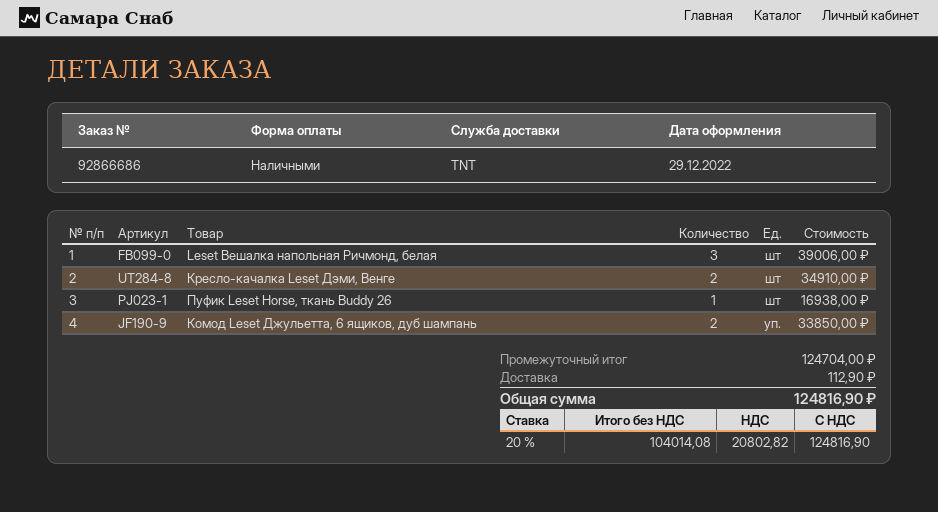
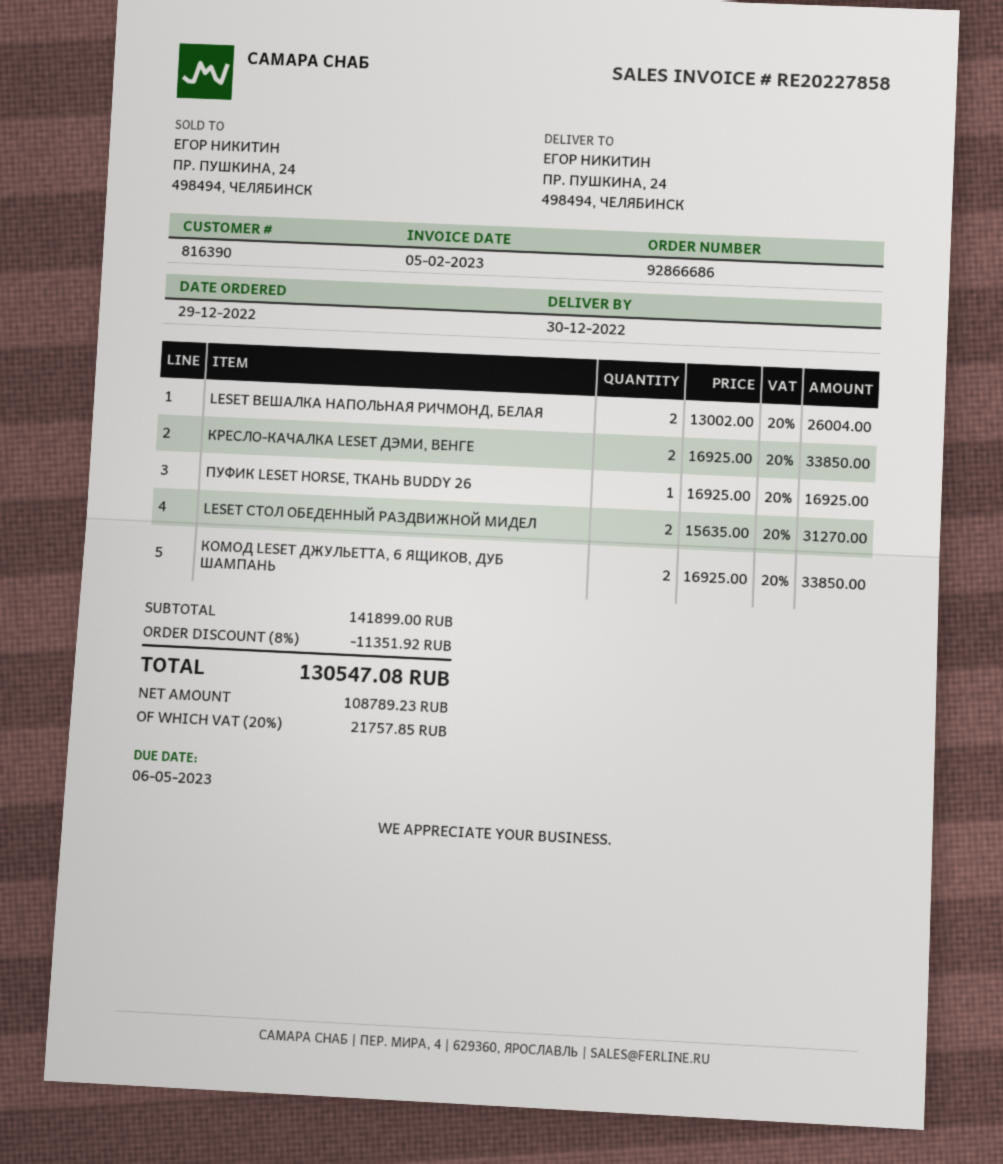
Leset Вешалка напольная Ричмонд, белая: 3 for 39006.00 -> 2 for 26004.00
Кресло-качалка Leset Дэми, Венге: 2 for 34910.00 -> 2 for 33850.00
Пуфик Leset Horse, ткань Buddy 26: 1 for 16938.00 -> 1 for 16925.00
LESET СТОЛ ОБЕДЕННЫЙ РАЗДВИЖНОЙ МИДЕЛ: none -> 2 for 31270.00
subtotal: 124704.00 -> 141899.00
discount: none -> 8% = 11351.92
shipping: 112.90 -> none
net: 104014.08 -> 108789.23
tax: 20% = 20802.82 -> 20% = 21757.85
total: 124816.90 -> 130547.08

